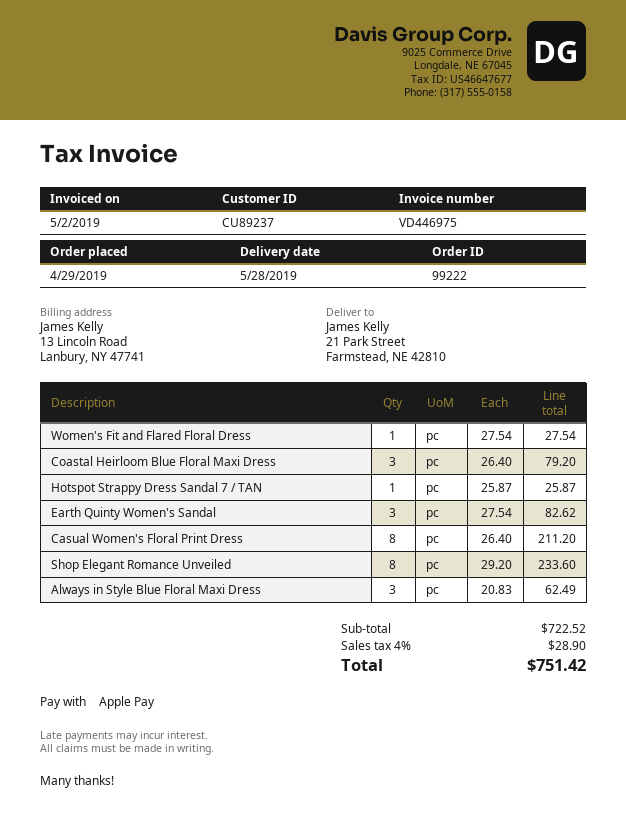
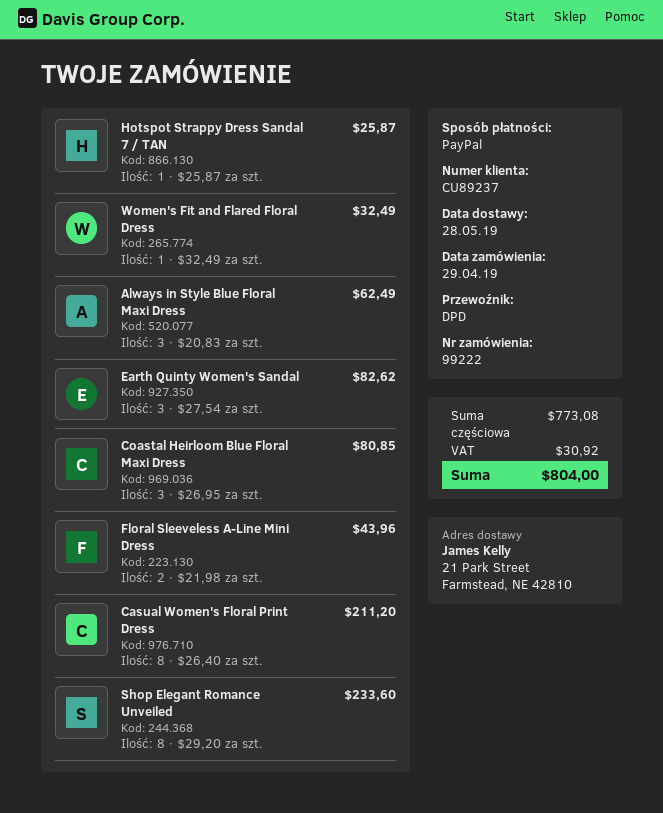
payment method: Apple Pay -> PayPal
Women's Fit and Flared Floral Dress: 1 x 27.54 = 27.54 -> 1 x 32.49 = 32.49
Coastal Heirloom Blue Floral Maxi Dress: 3 x 26.40 = 79.20 -> 3 x 26.95 = 80.85
Floral Sleeveless A-Line Mini Dress: none -> 2 x 21.98 = 43.96
subtotal: 722.52 -> 773.08
tax: 28.90 -> 30.92
total: 751.42 -> 804.00

